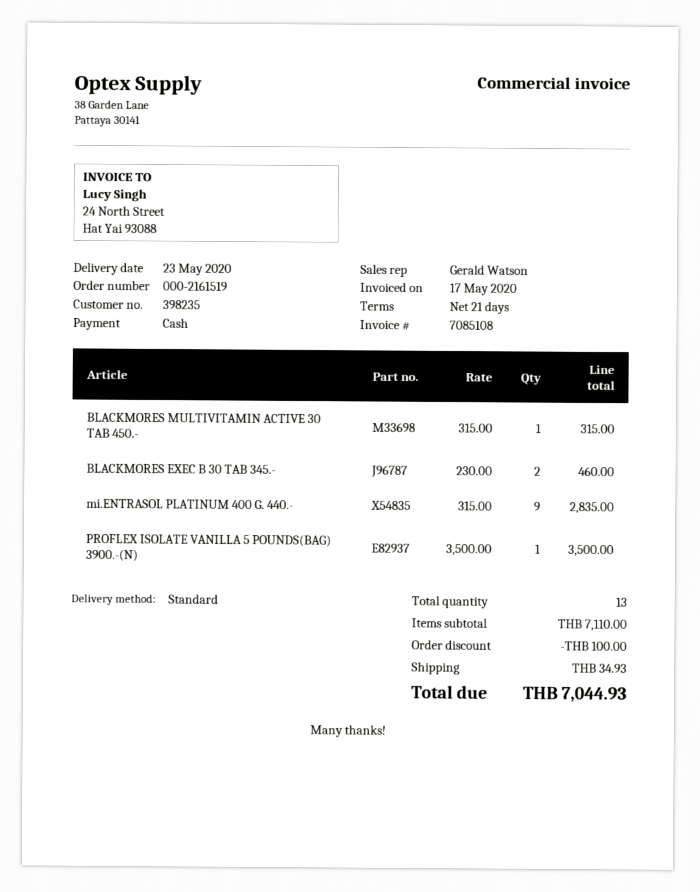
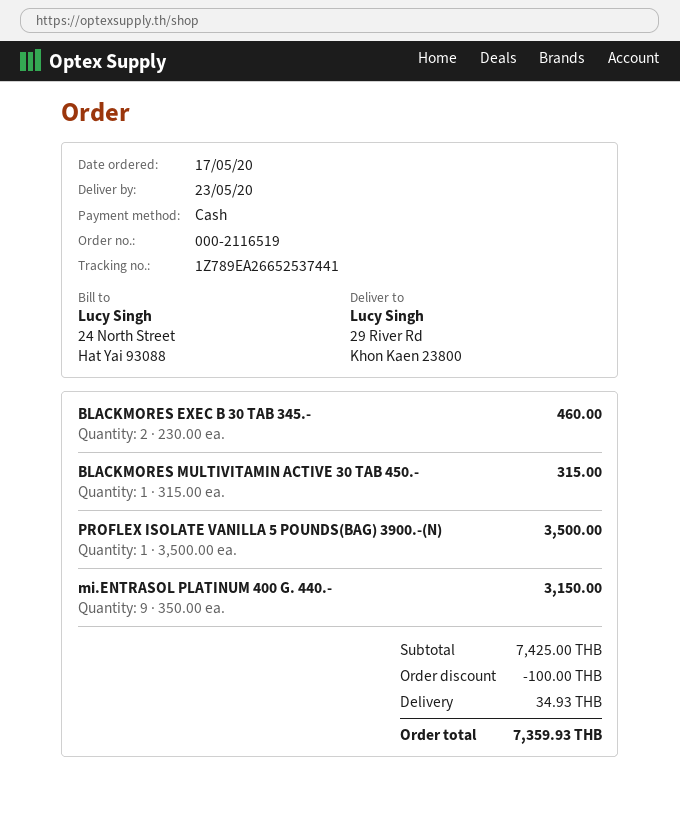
order number: 000-2161519 -> 000-2116519
mi.ENTRASOL PLATINUM 400 G. 440.-: 9 x 315.00 = 2835.00 -> 9 x 350.00 = 3150.00
subtotal: 7110.00 -> 7425.00
total: 7044.93 -> 7359.93

